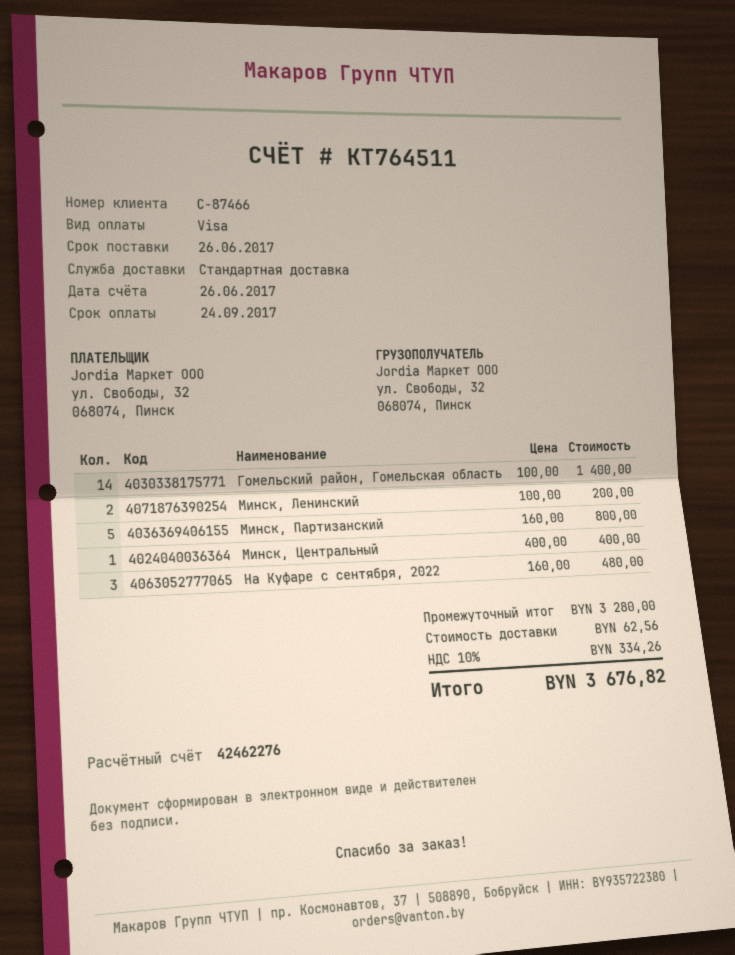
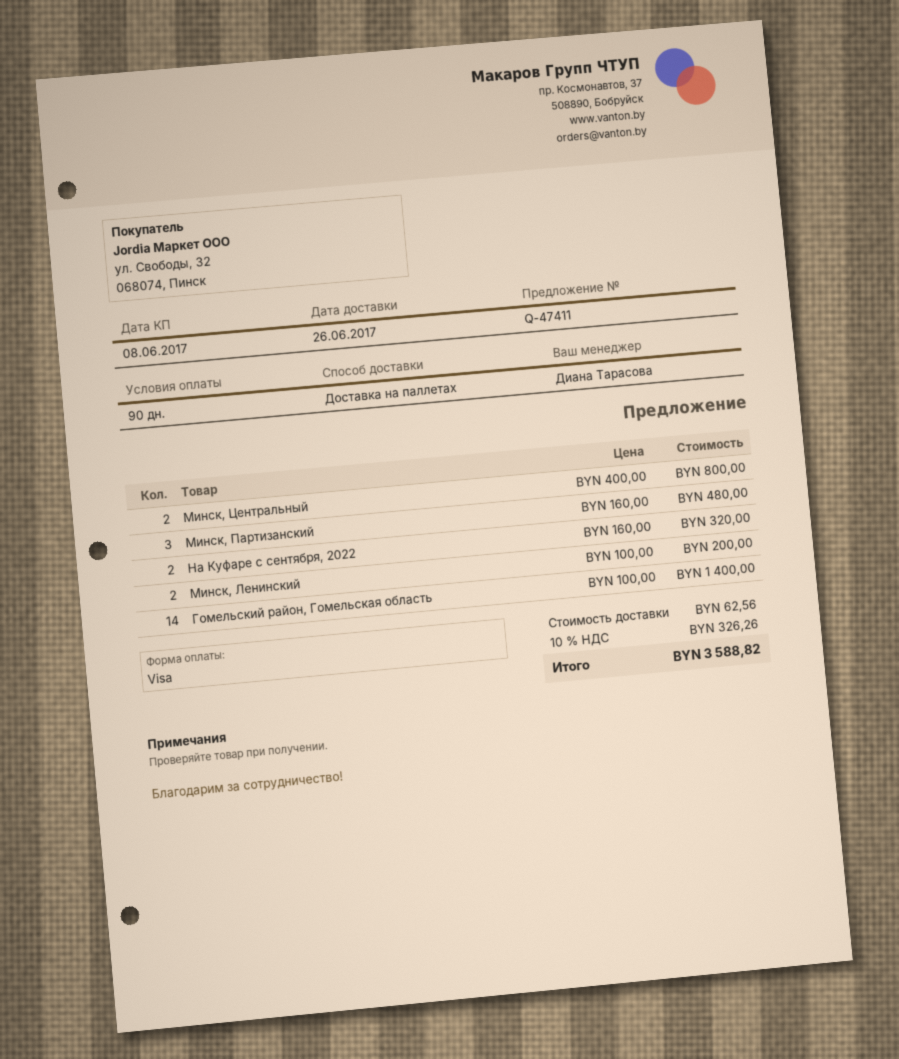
shipping method: standard -> pallet freight
Минск, Партизанский: 5 x 160.00 = 800.00 -> 3 x 160.00 = 480.00
Минск, Центральный: 1 x 400.00 = 400.00 -> 2 x 400.00 = 800.00
На Куфаре с сентября, 2022: 3 x 160.00 = 480.00 -> 2 x 160.00 = 320.00
tax: 10% = 334.26 -> 10% = 326.26
total: 3676.82 -> 3588.82

